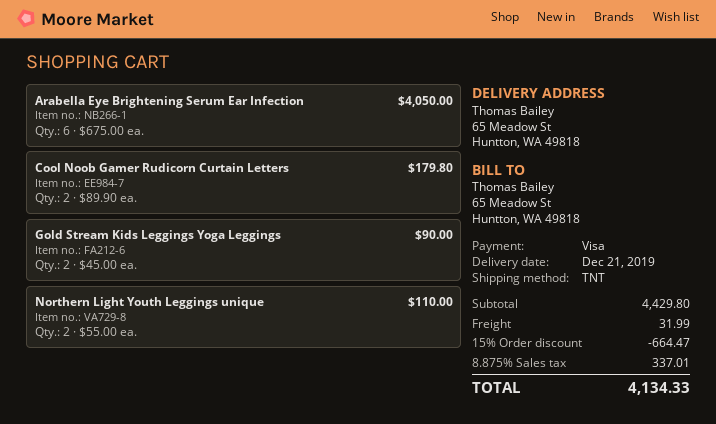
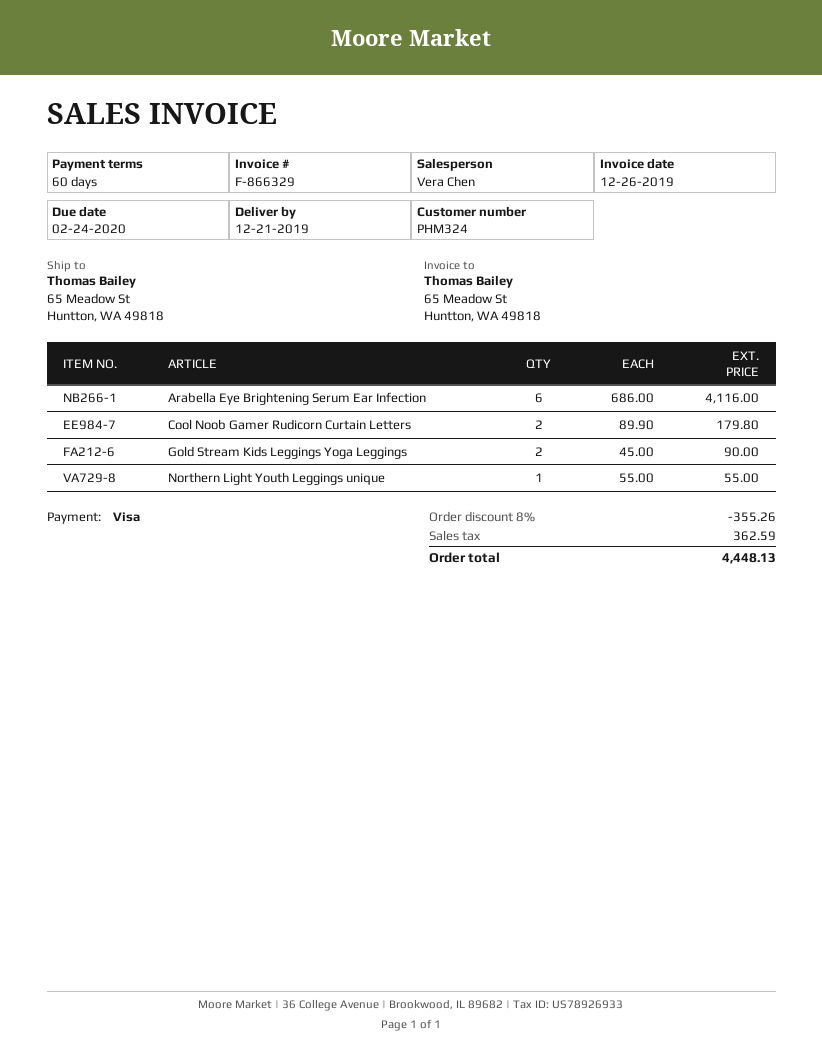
Arabella Eye Brightening Serum Ear Infection: 6 x 675.00 = 4050.00 -> 6 x 686.00 = 4116.00
Northern Light Youth Leggings unique: 2 x 55.00 = 110.00 -> 1 x 55.00 = 55.00
discount: 15% = 664.47 -> 8% = 355.26
shipping: 31.99 -> none
tax: 337.01 -> 362.59
total: 4134.33 -> 4448.13

